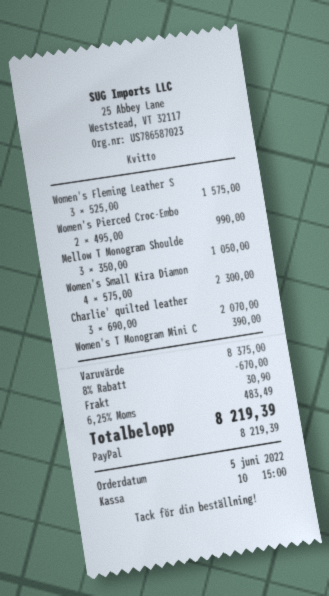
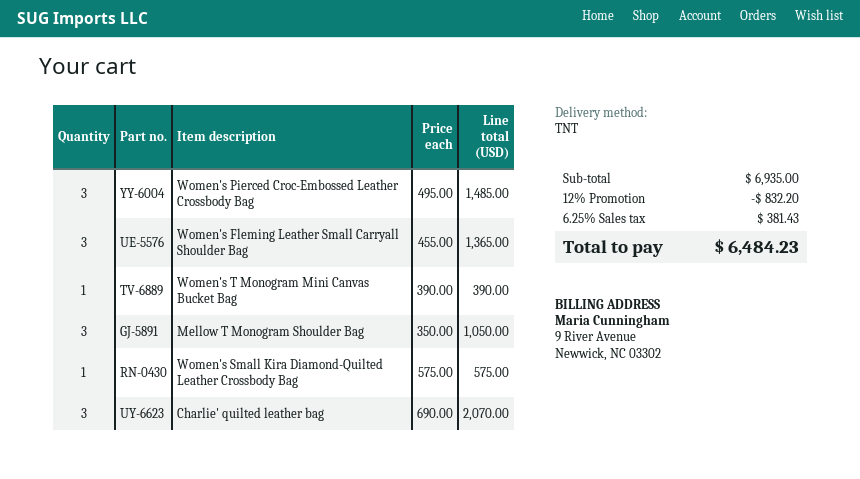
Women's Fleming Leather S: 3 x 525.00 = 1575.00 -> 3 x 455.00 = 1365.00
Women's Pierced Croc-Embo: 2 x 495.00 = 990.00 -> 3 x 495.00 = 1485.00
Women's Small Kira Diamon: 4 x 575.00 = 2300.00 -> 1 x 575.00 = 575.00
subtotal: 8375.00 -> 6935.00
discount: 8% = 670.00 -> 12% = 832.20
shipping: 30.90 -> none
tax: 6.25% = 483.49 -> 6.25% = 381.43
total: 8219.39 -> 6484.23

